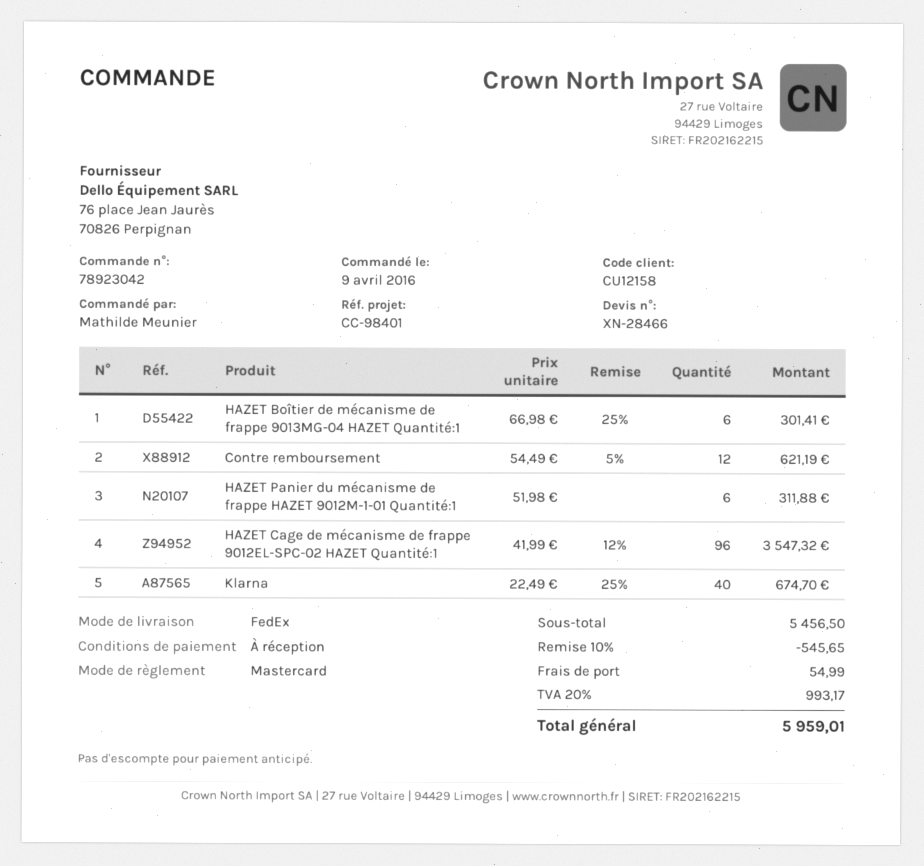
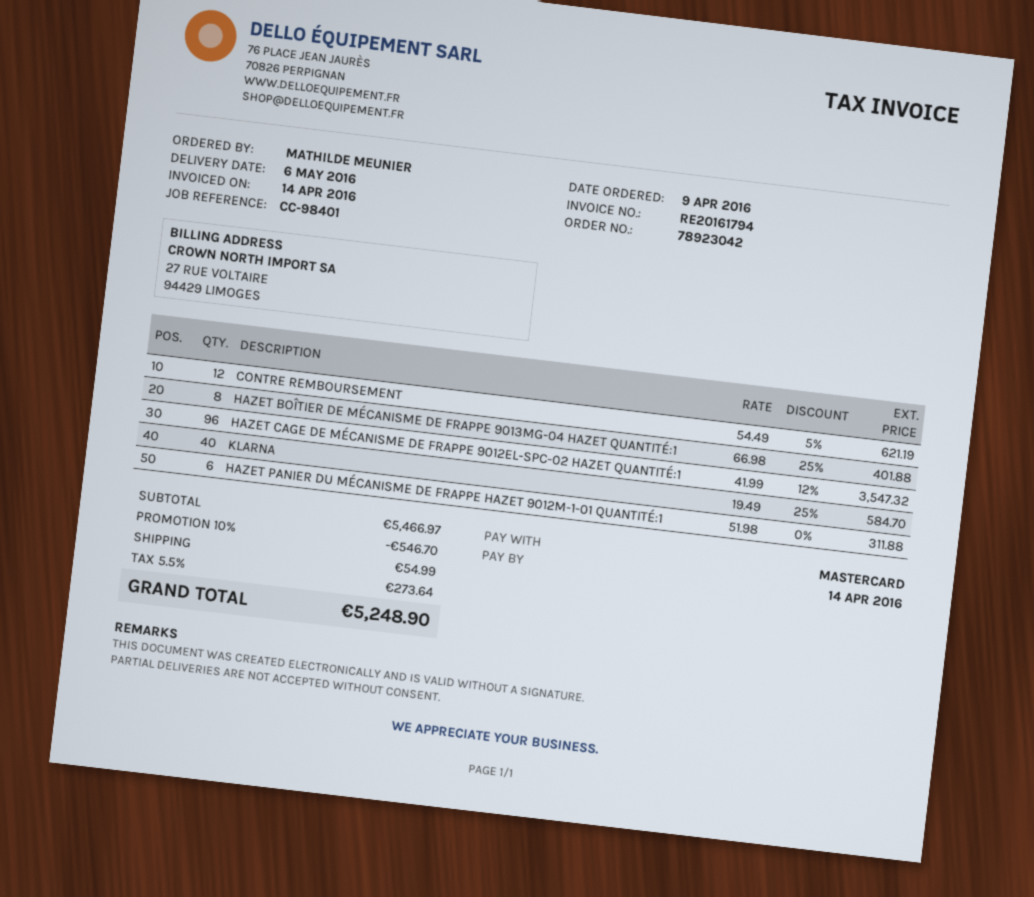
HAZET Boîtier de mécanisme de frappe 9013MG-04 HAZET Quantité:1: 6 x 66.98 - 25% = 301.41 -> 8 x 66.98 - 25% = 401.88
Klarna: 40 x 22.49 - 25% = 674.70 -> 40 x 19.49 - 25% = 584.70
subtotal: 5456.50 -> 5466.97
discount: 10% = 545.65 -> 10% = 546.70
tax: 20% = 993.17 -> 5.5% = 273.64
total: 5959.01 -> 5248.90

